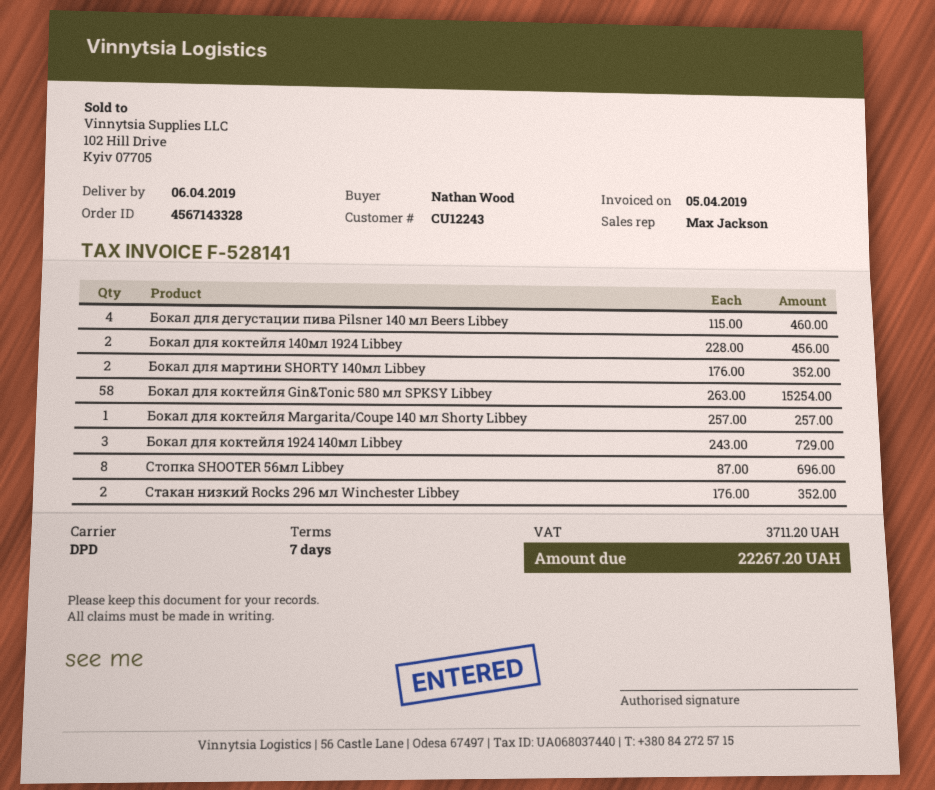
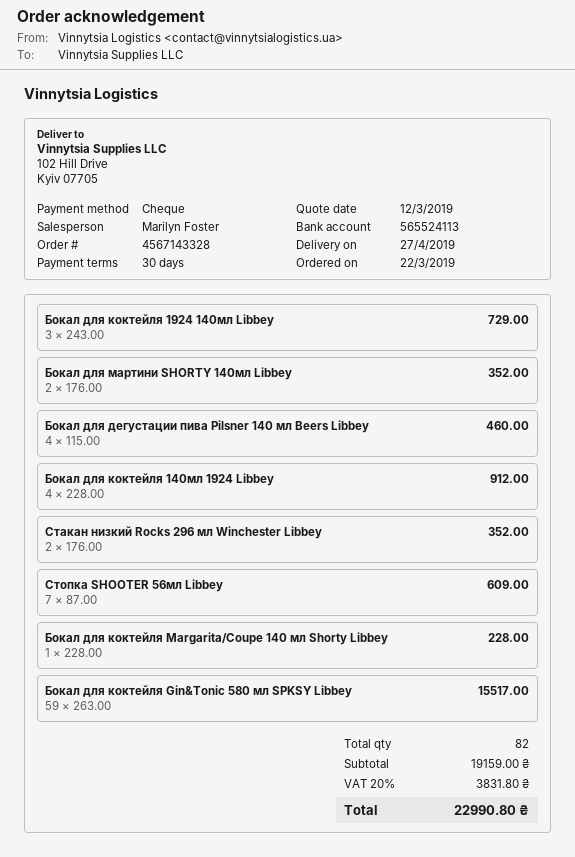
delivery date: 2019-04-06 -> 2019-04-27
payment terms: 7 days -> 30 days
sales rep: Max Jackson -> Marilyn Foster
Бокал для коктейля 140мл 1924 Libbey: 2 x 228.00 = 456.00 -> 4 x 228.00 = 912.00
Бокал для коктейля Gin&Tonic 580 мл SPKSY Libbey: 58 x 263.00 = 15254.00 -> 59 x 263.00 = 15517.00
Бокал для коктейля Margarita/Coupe 140 мл Shorty Libbey: 1 x 257.00 = 257.00 -> 1 x 228.00 = 228.00
Стопка SHOOTER 56мл Libbey: 8 x 87.00 = 696.00 -> 7 x 87.00 = 609.00
tax: 3711.20 -> 3831.80
total: 22267.20 -> 22990.80

